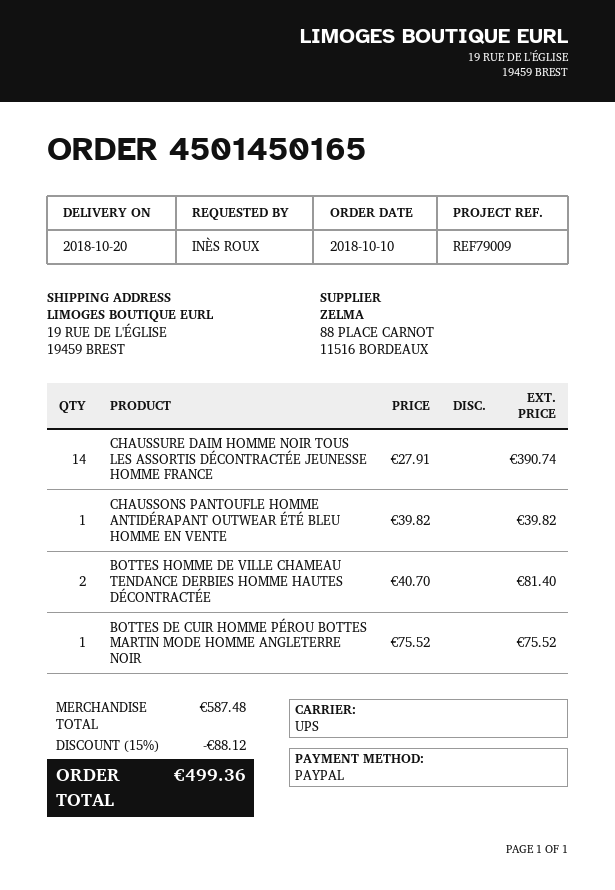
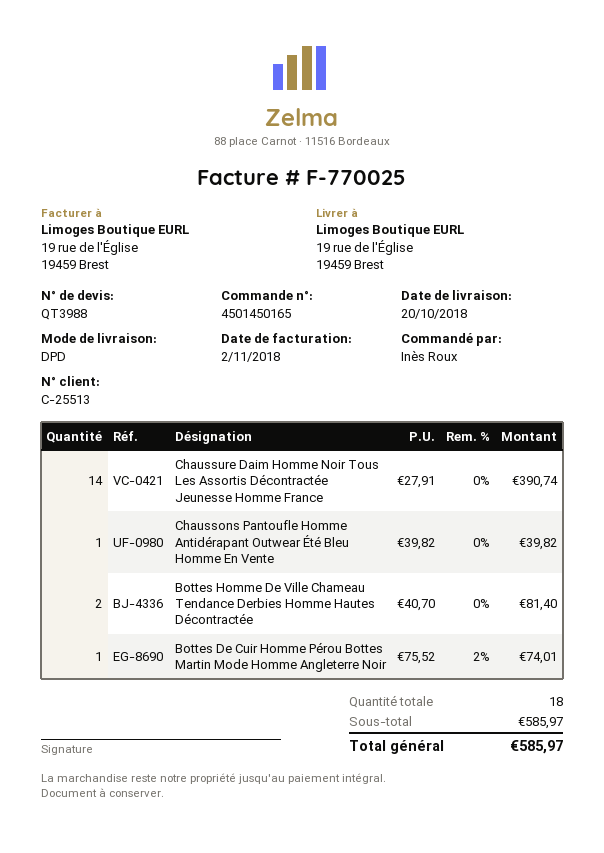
shipping method: UPS -> DPD
BOTTES DE CUIR HOMME PÉROU BOTTES MARTIN MODE HOMME ANGLETERRE NOIR: 1 x 75.52 = 75.52 -> 1 x 75.52 - 2% = 74.01
subtotal: 587.48 -> 585.97
discount: 15% = 88.12 -> none
total: 499.36 -> 585.97

